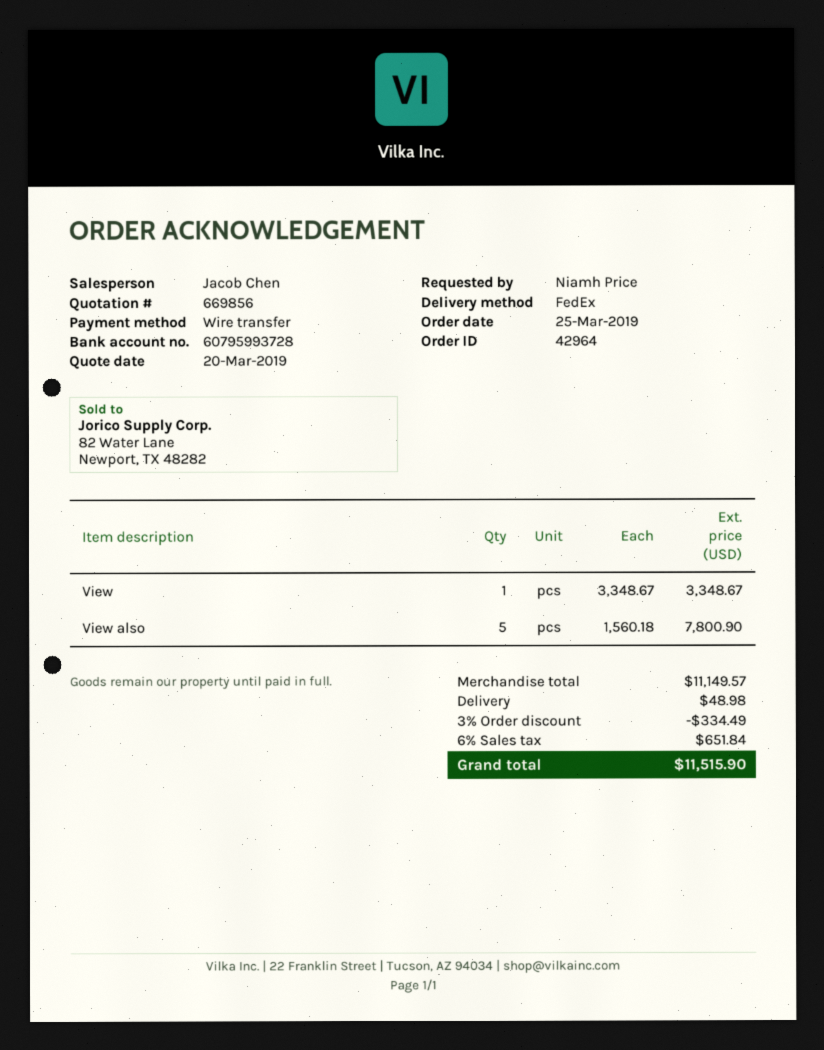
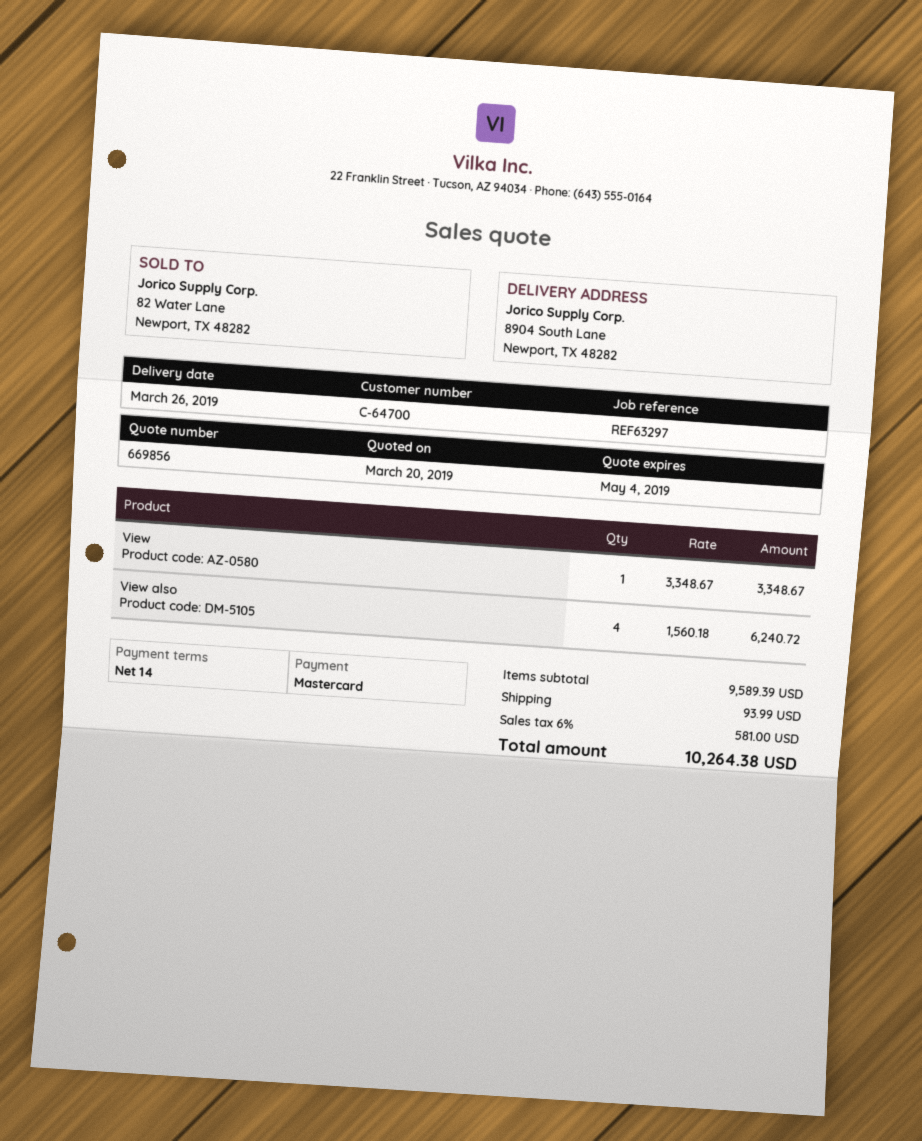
payment method: bank transfer -> Mastercard
View also: 5 x 1560.18 = 7800.90 -> 4 x 1560.18 = 6240.72
subtotal: 11149.57 -> 9589.39
discount: 3% = 334.49 -> none
shipping: 48.98 -> 93.99
tax: 6% = 651.84 -> 6% = 581.00
total: 11515.90 -> 10264.38

